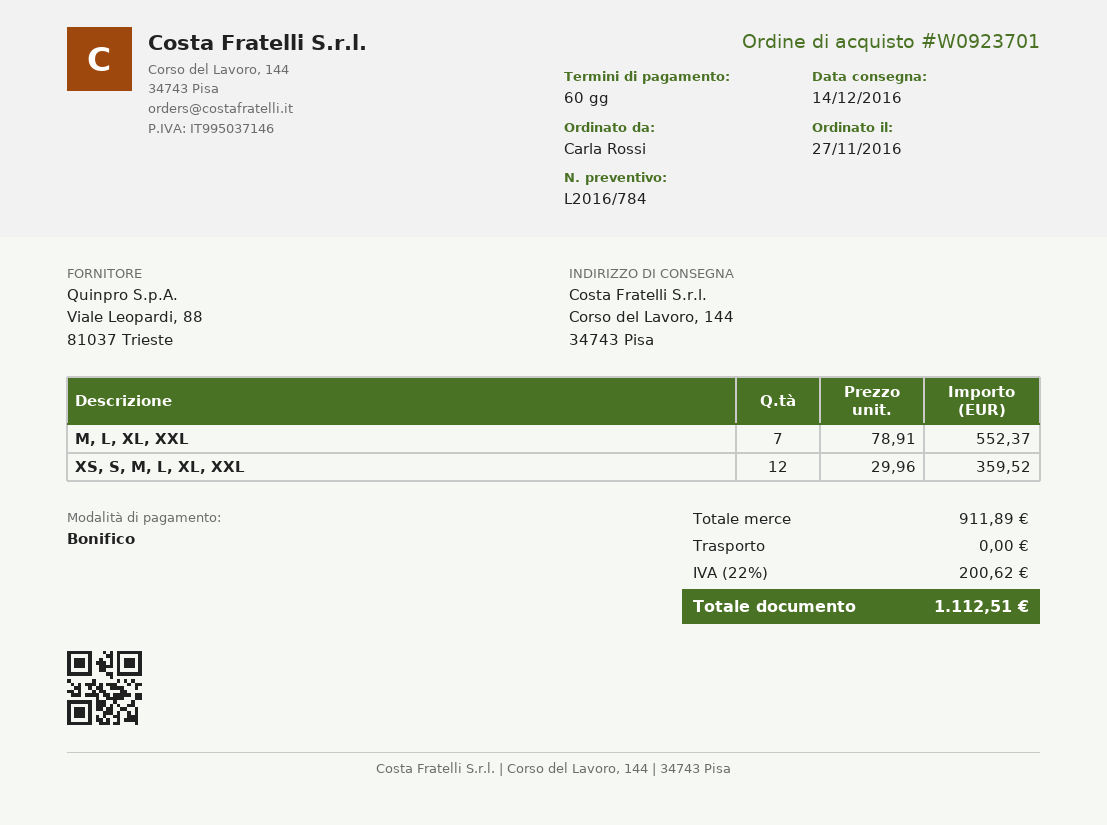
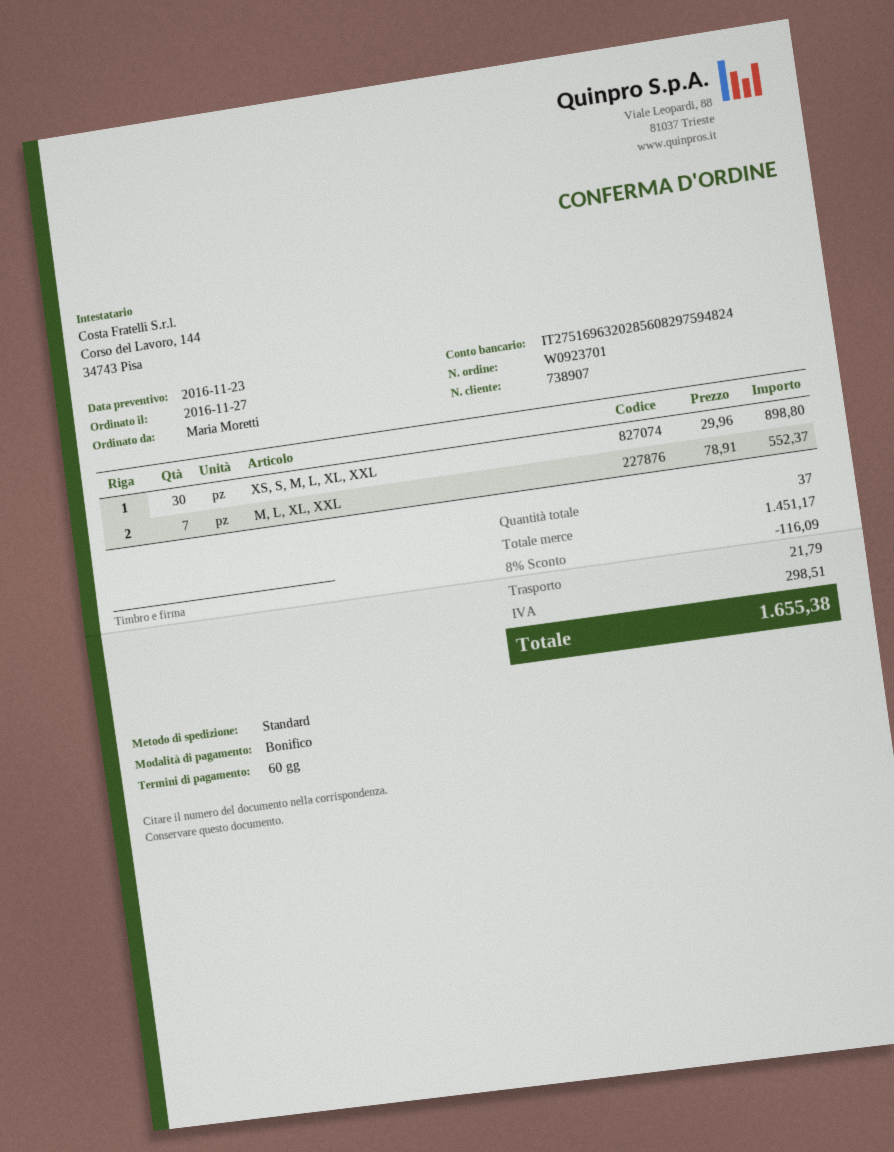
ordered by: Carla Rossi -> Maria Moretti
XS, S, M, L, XL, XXL: 12 x 29.96 = 359.52 -> 30 x 29.96 = 898.80
subtotal: 911.89 -> 1451.17
discount: none -> 8% = 116.09
shipping: 0.00 -> 21.79
tax: 200.62 -> 298.51
total: 1112.51 -> 1655.38

